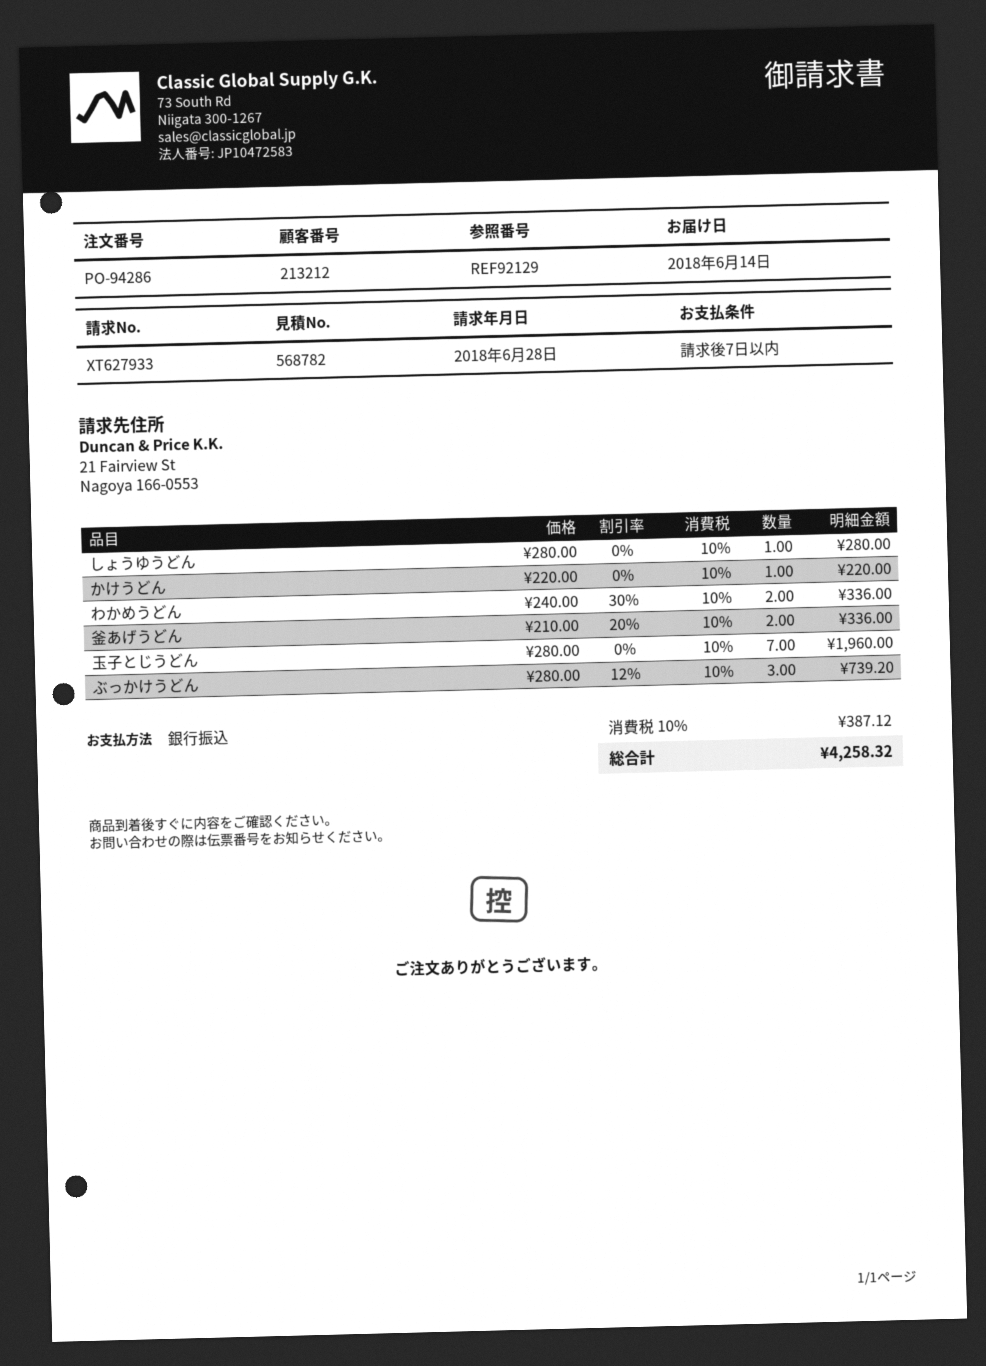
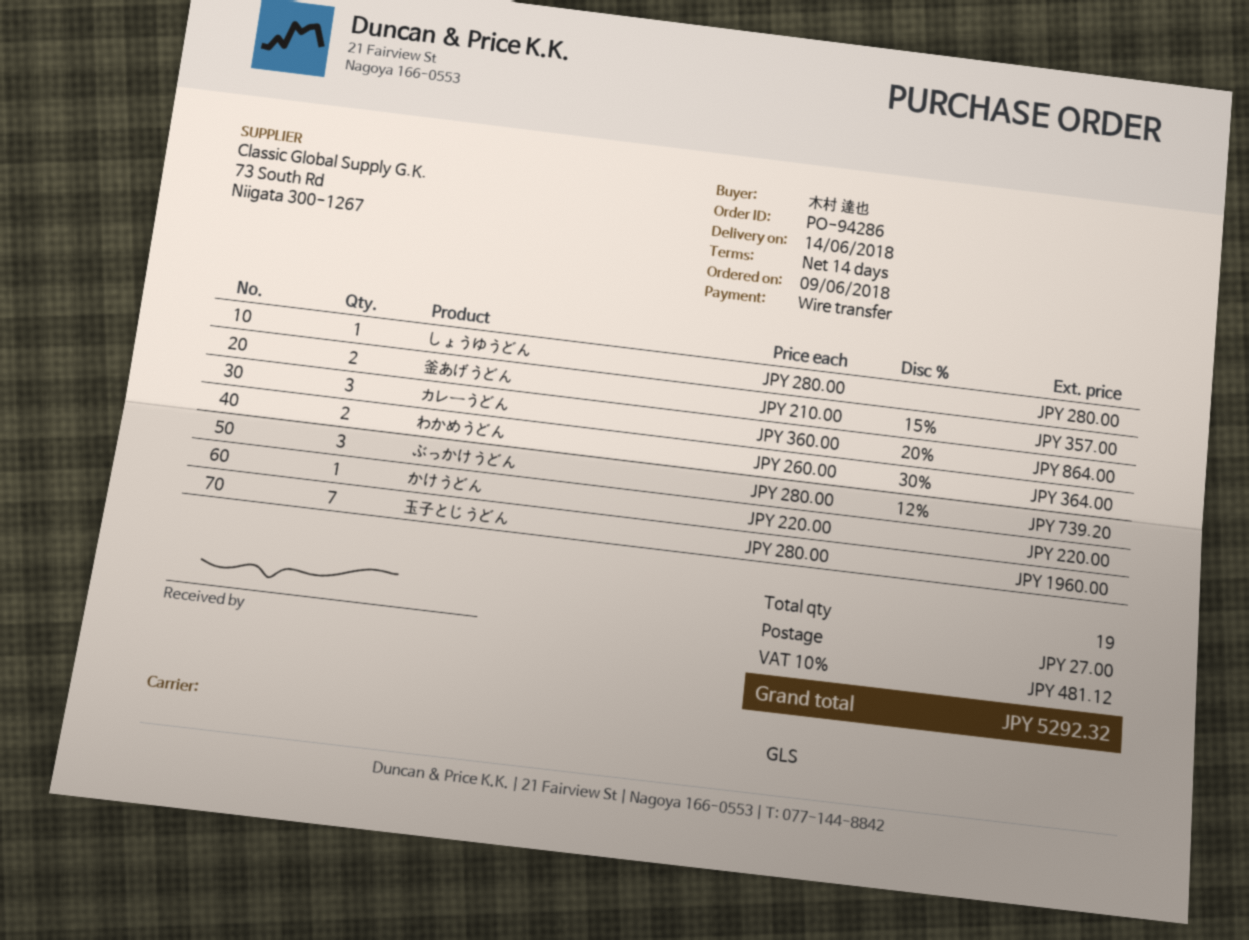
payment terms: 7 days -> 14 days
わかめうどん: 2 x 240.00 - 30% = 336.00 -> 2 x 260.00 - 30% = 364.00
釜あげうどん: 2 x 210.00 - 20% = 336.00 -> 2 x 210.00 - 15% = 357.00
カレーうどん: none -> 3 x 360.00 - 20% = 864.00
shipping: none -> 27.00
tax: 10% = 387.12 -> 10% = 481.12
total: 4258.32 -> 5292.32

